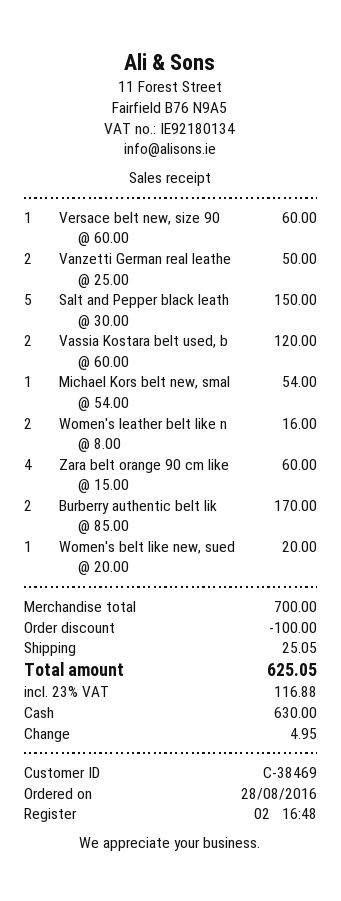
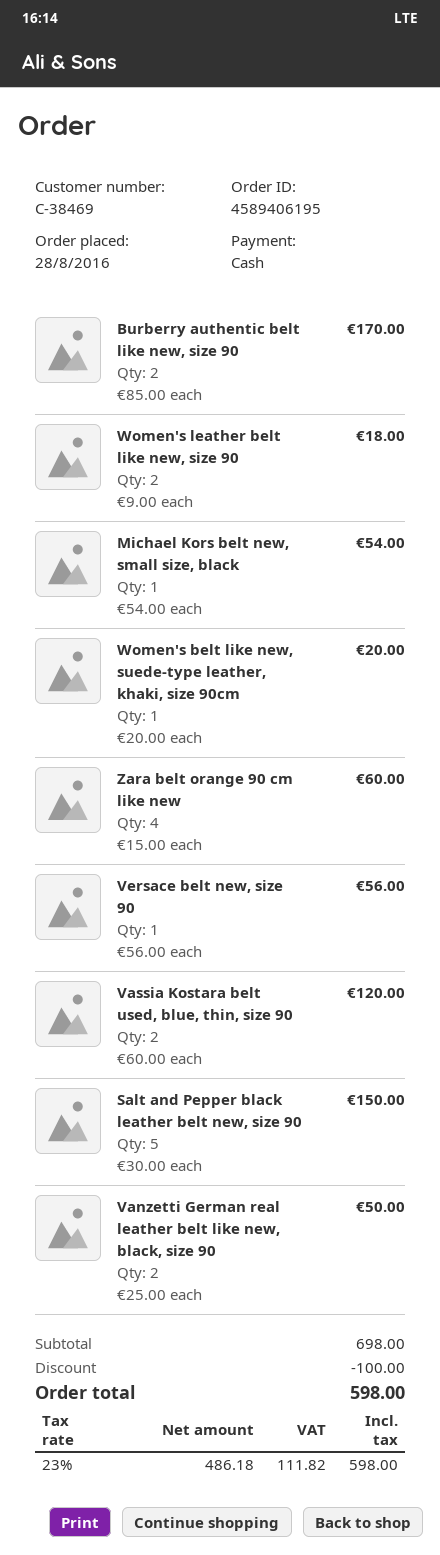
Versace belt new, size 90: 1 x 60.00 = 60.00 -> 1 x 56.00 = 56.00
Women's leather belt like n: 2 x 8.00 = 16.00 -> 2 x 9.00 = 18.00
subtotal: 700.00 -> 698.00
shipping: 25.05 -> none
tax: 23% = 116.88 -> 23% = 111.82
total: 625.05 -> 598.00

